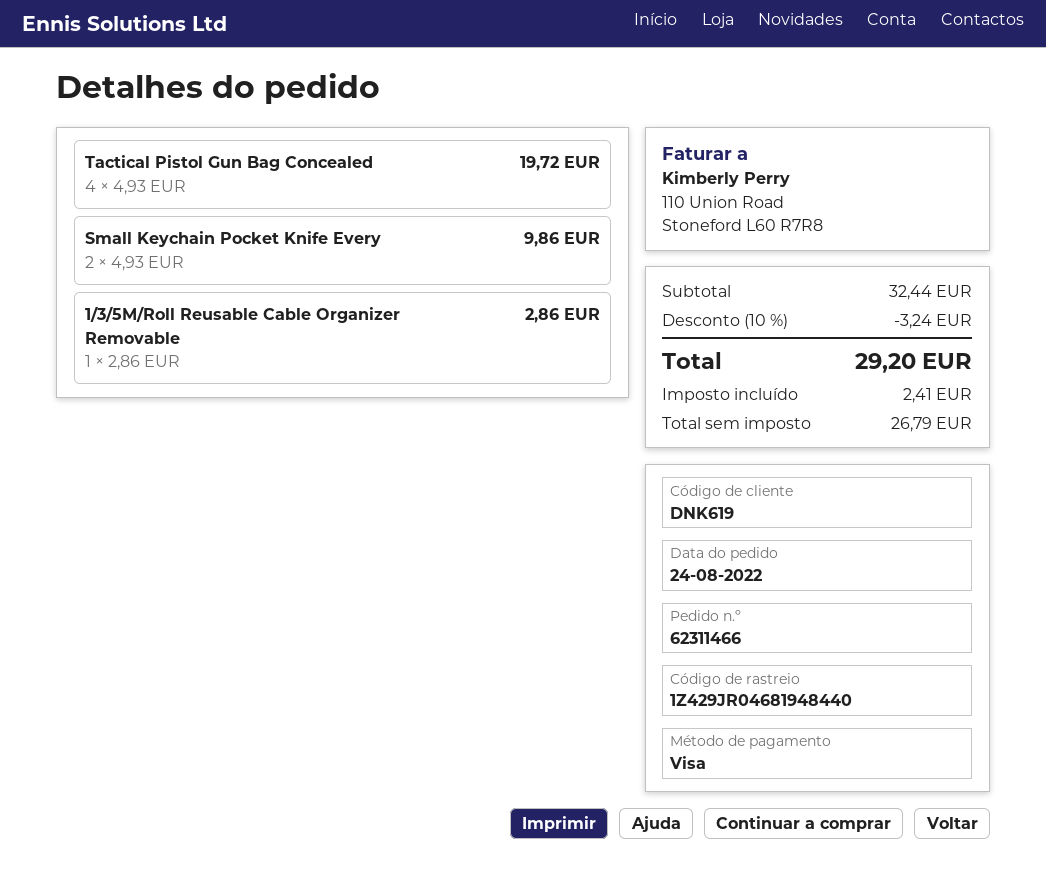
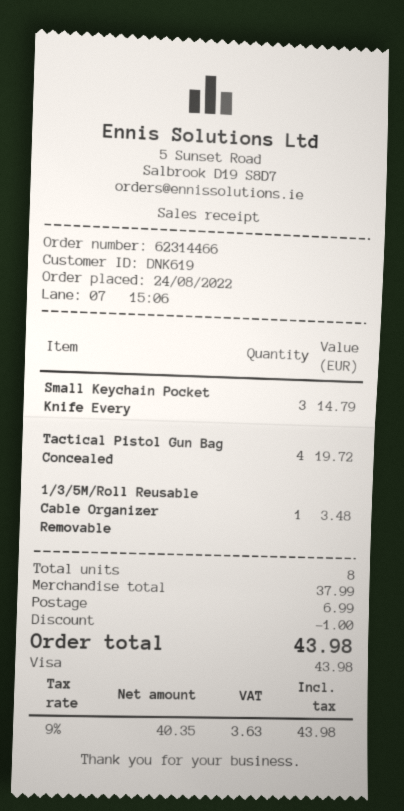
order number: 62311466 -> 62314466
Small Keychain Pocket Knife Every: 2 for 9.86 -> 3 for 14.79
1/3/5M/Roll Reusable Cable Organizer Removable: 1 for 2.86 -> 1 for 3.48
subtotal: 32.44 -> 37.99
discount: 3.24 -> 1.00
shipping: none -> 6.99
net: 26.79 -> 40.35
tax: 2.41 -> 3.63
total: 29.20 -> 43.98

